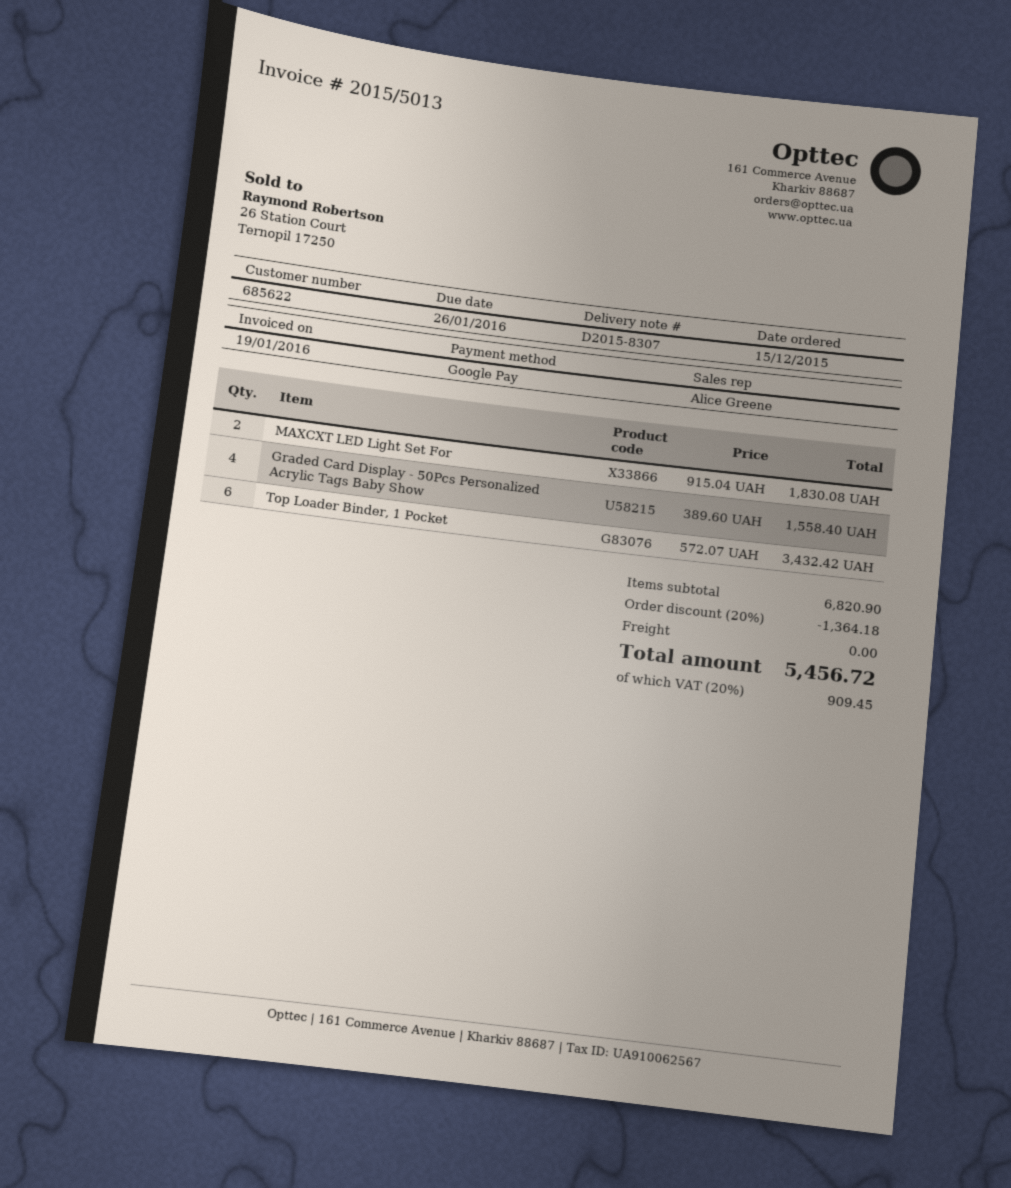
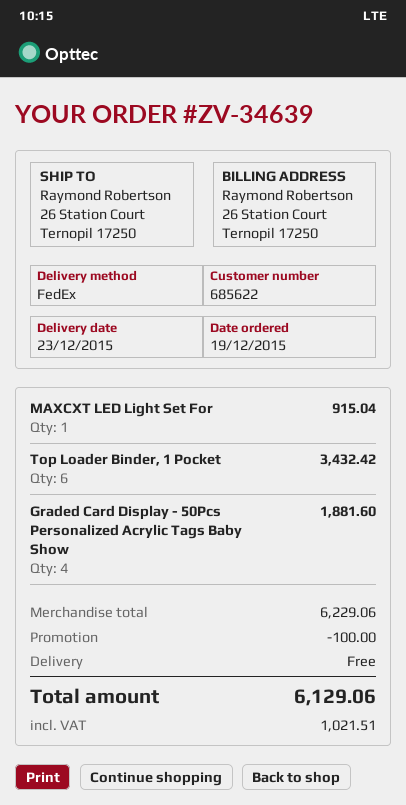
order date: 2015-12-15 -> 2015-12-19
MAXCXT LED Light Set For: 2 for 1830.08 -> 1 for 915.04
Graded Card Display - 50Pcs Personalized Acrylic Tags Baby Show: 4 for 1558.40 -> 4 for 1881.60
subtotal: 6820.90 -> 6229.06
discount: 1364.18 -> 100.00
tax: 909.45 -> 1021.51
total: 5456.72 -> 6129.06

